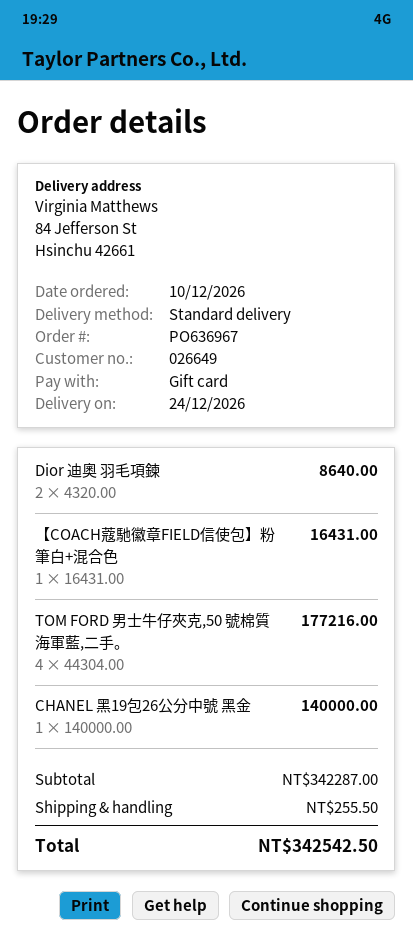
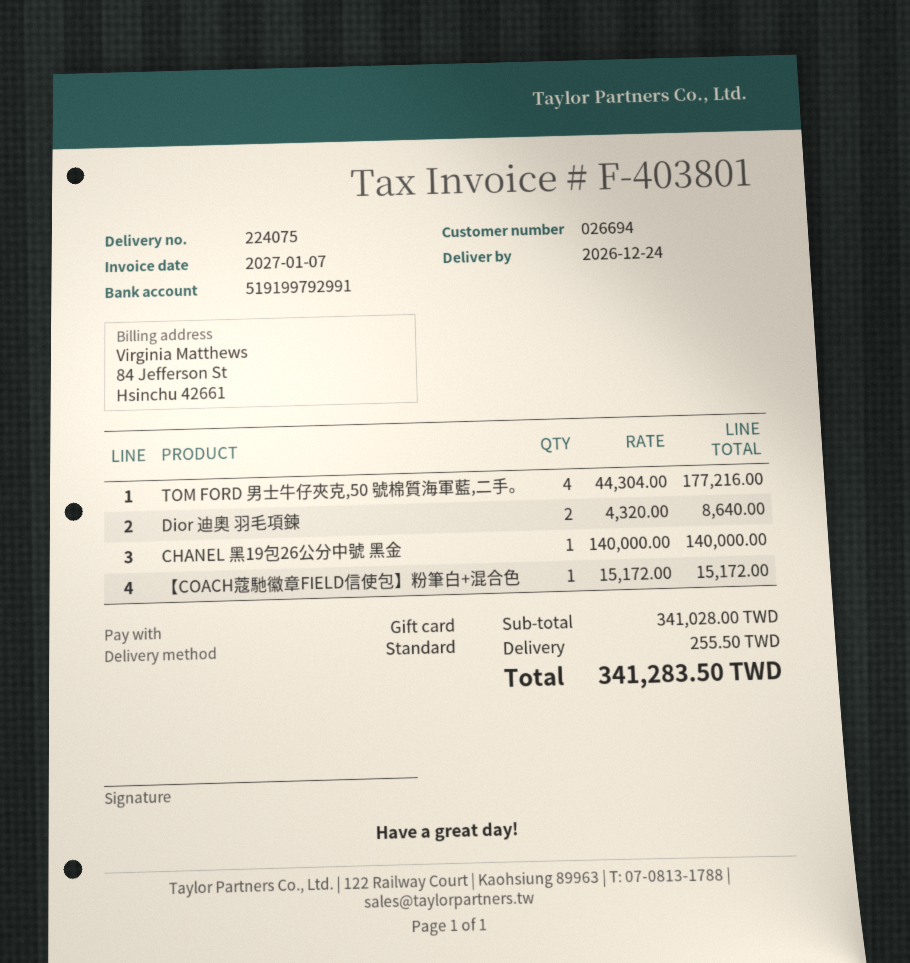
customer number: 026649 -> 026694
【COACH蔻馳徽章FIELD信使包】粉筆白+混合色: 1 x 16431.00 = 16431.00 -> 1 x 15172.00 = 15172.00
subtotal: 342287.00 -> 341028.00
total: 342542.50 -> 341283.50

